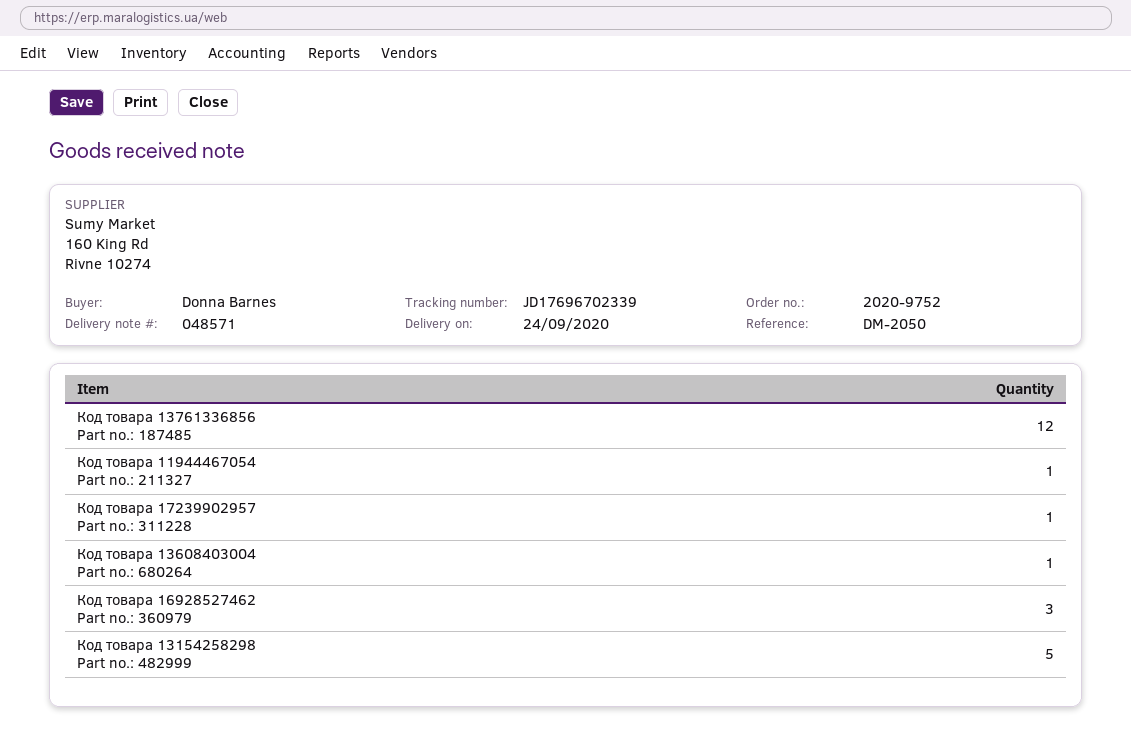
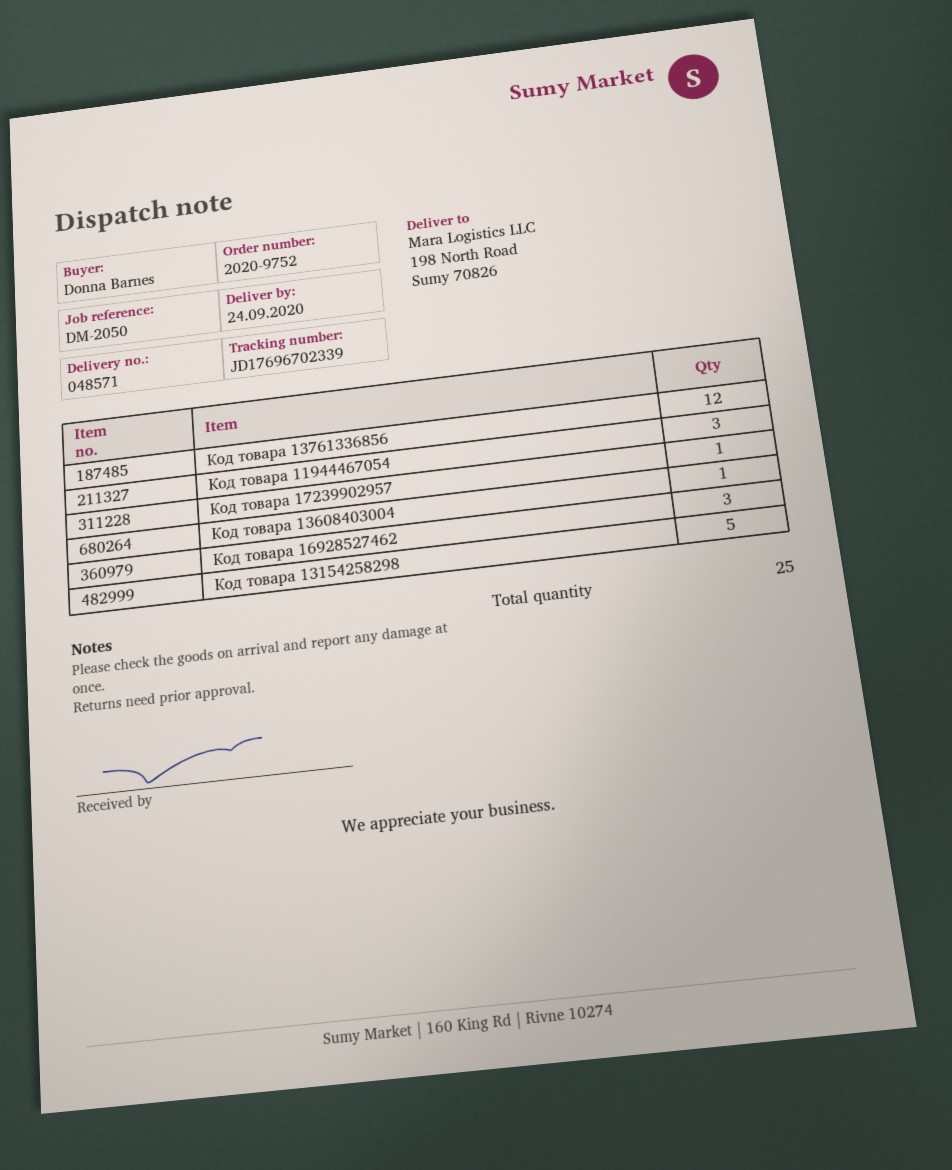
Код товара 11944467054: 1 -> 3

